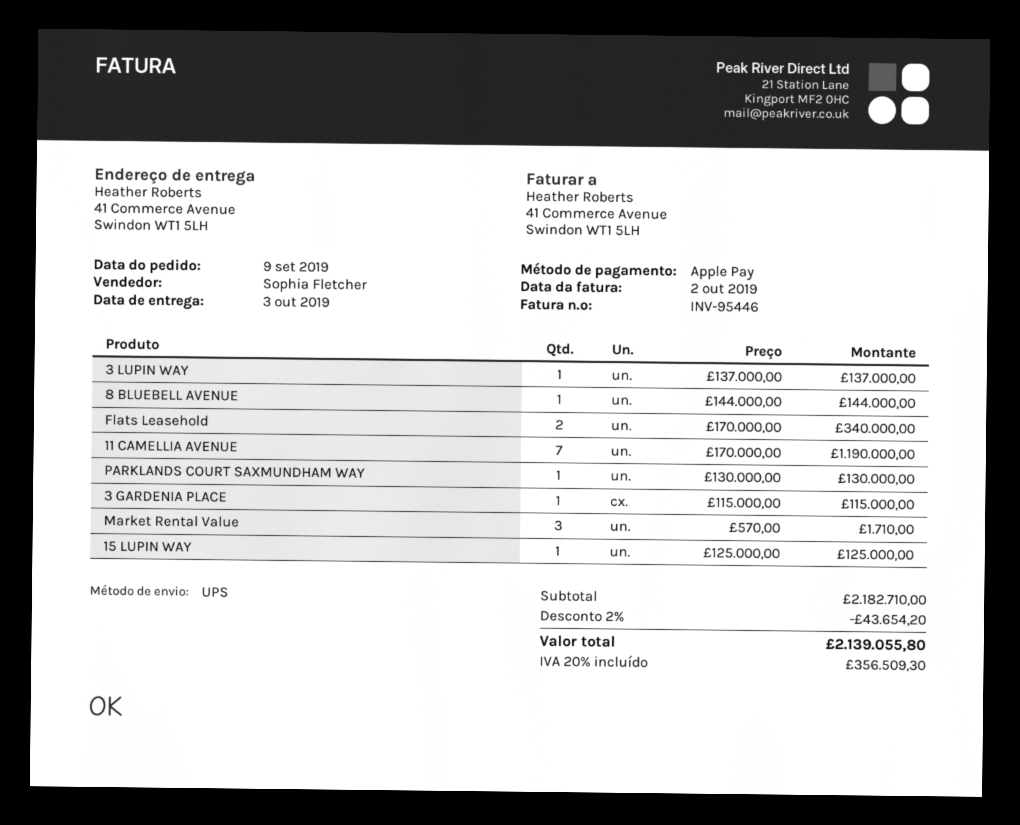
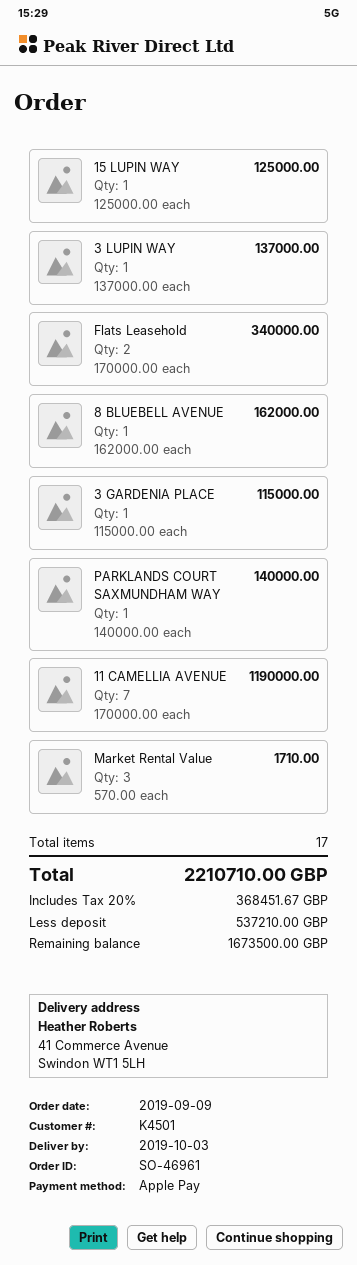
8 BLUEBELL AVENUE: 1 x 144000.00 = 144000.00 -> 1 x 162000.00 = 162000.00
PARKLANDS COURT SAXMUNDHAM WAY: 1 x 130000.00 = 130000.00 -> 1 x 140000.00 = 140000.00
discount: 2% = 43654.20 -> none
tax: 20% = 356509.30 -> 20% = 368451.67
total: 2139055.80 -> 2210710.00

